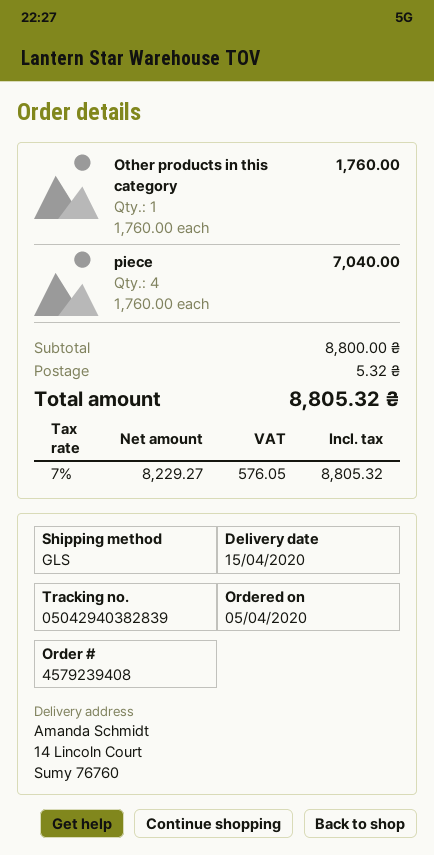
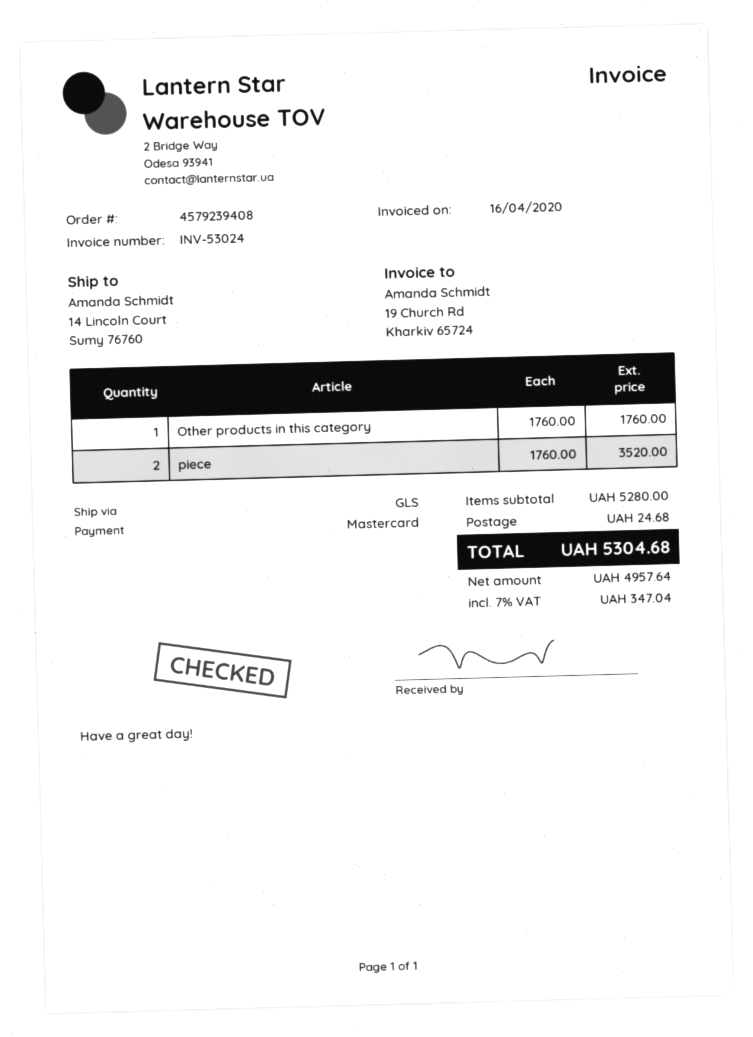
piece: 4 x 1760.00 = 7040.00 -> 2 x 1760.00 = 3520.00
subtotal: 8800.00 -> 5280.00
shipping: 5.32 -> 24.68
net: 8229.27 -> 4957.64
tax: 7% = 576.05 -> 7% = 347.04
total: 8805.32 -> 5304.68

